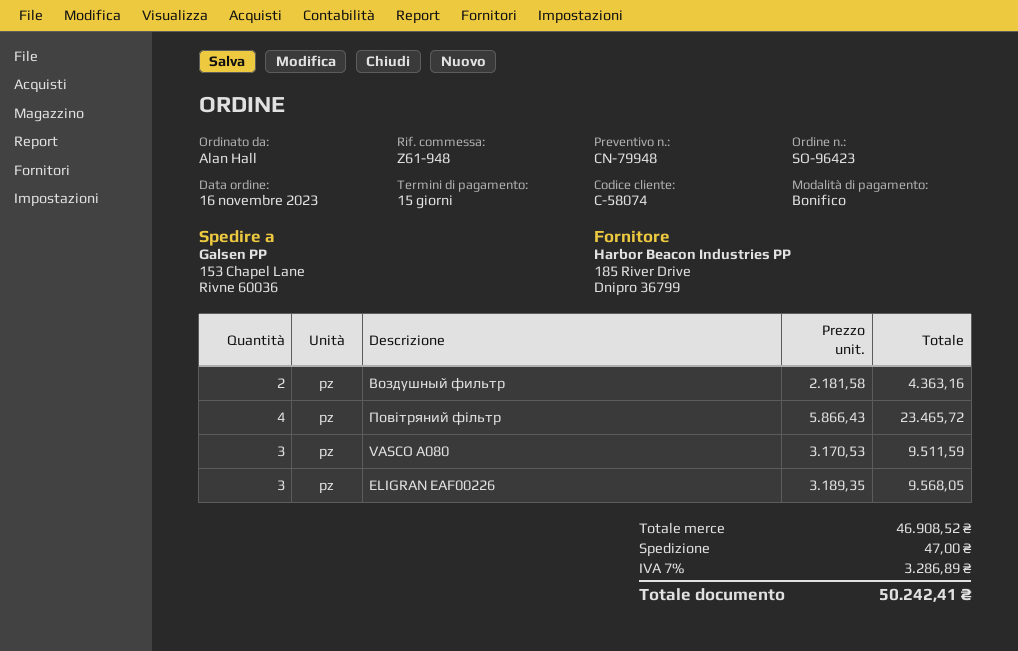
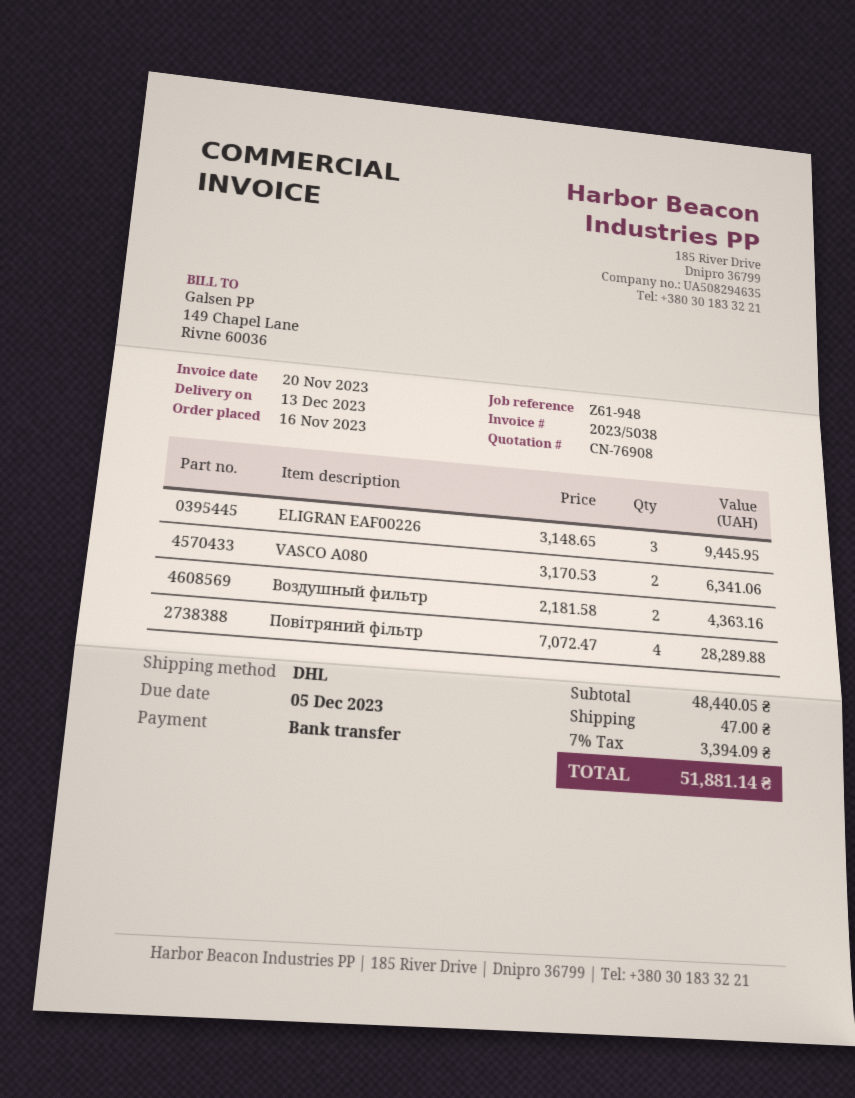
quote number: CN-79948 -> CN-76908
Повітряний фільтр: 4 x 5866.43 = 23465.72 -> 4 x 7072.47 = 28289.88
VASCO A080: 3 x 3170.53 = 9511.59 -> 2 x 3170.53 = 6341.06
ELIGRAN EAF00226: 3 x 3189.35 = 9568.05 -> 3 x 3148.65 = 9445.95
subtotal: 46908.52 -> 48440.05
tax: 7% = 3286.89 -> 7% = 3394.09
total: 50242.41 -> 51881.14

